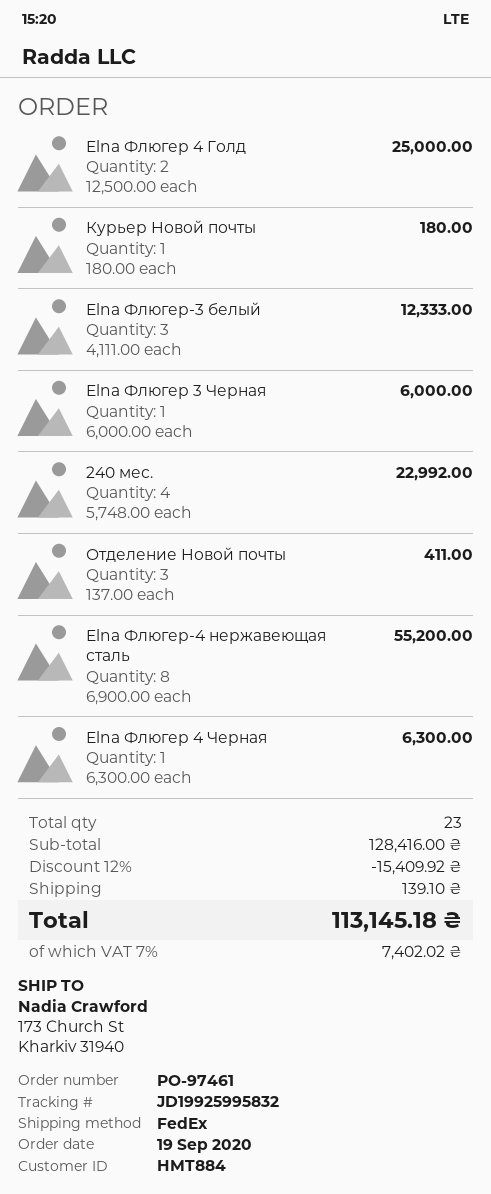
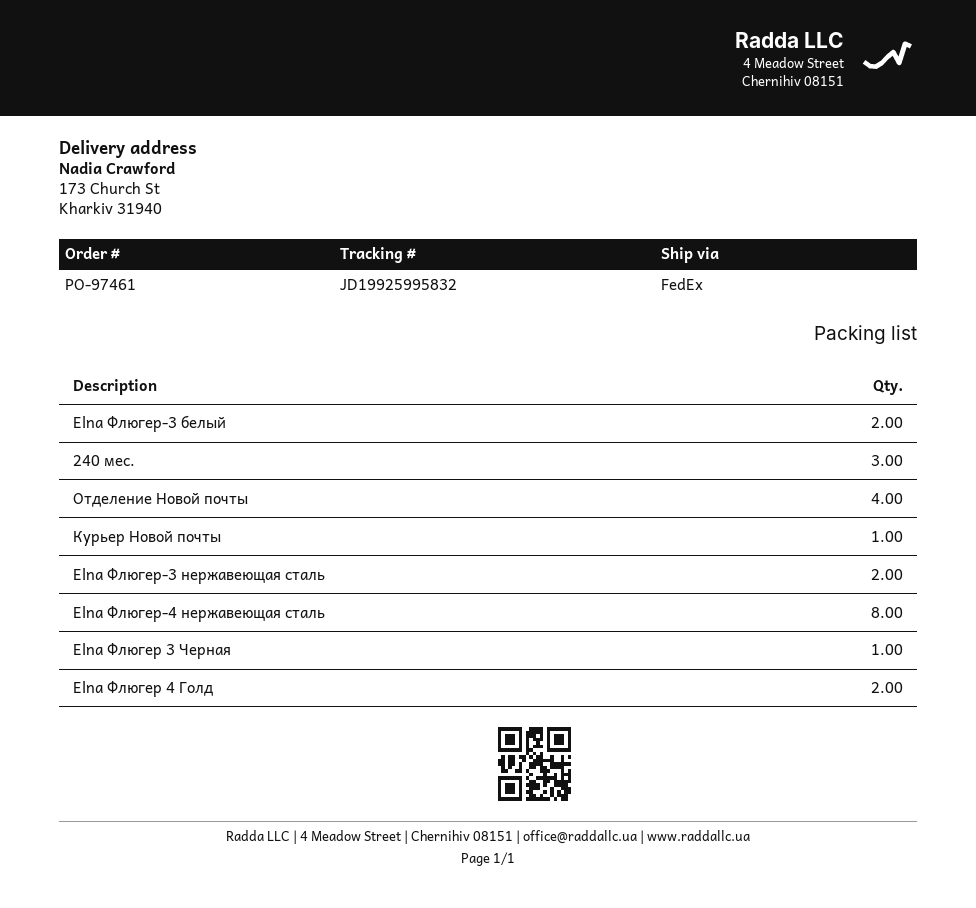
Elna Флюгер-3 белый: 3 -> 2
240 мес.: 4 -> 3
Отделение Новой почты: 3 -> 4
Elna Флюгер 4 Черная: 1 -> none
Elna Флюгер-3 нержавеющая сталь: none -> 2

